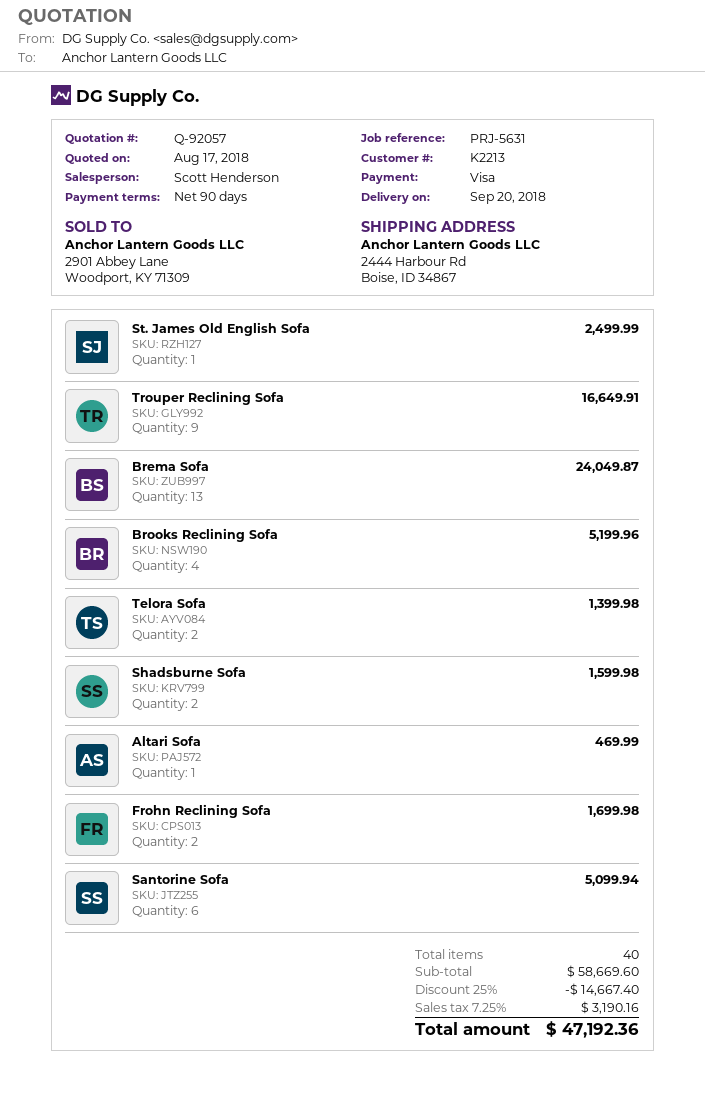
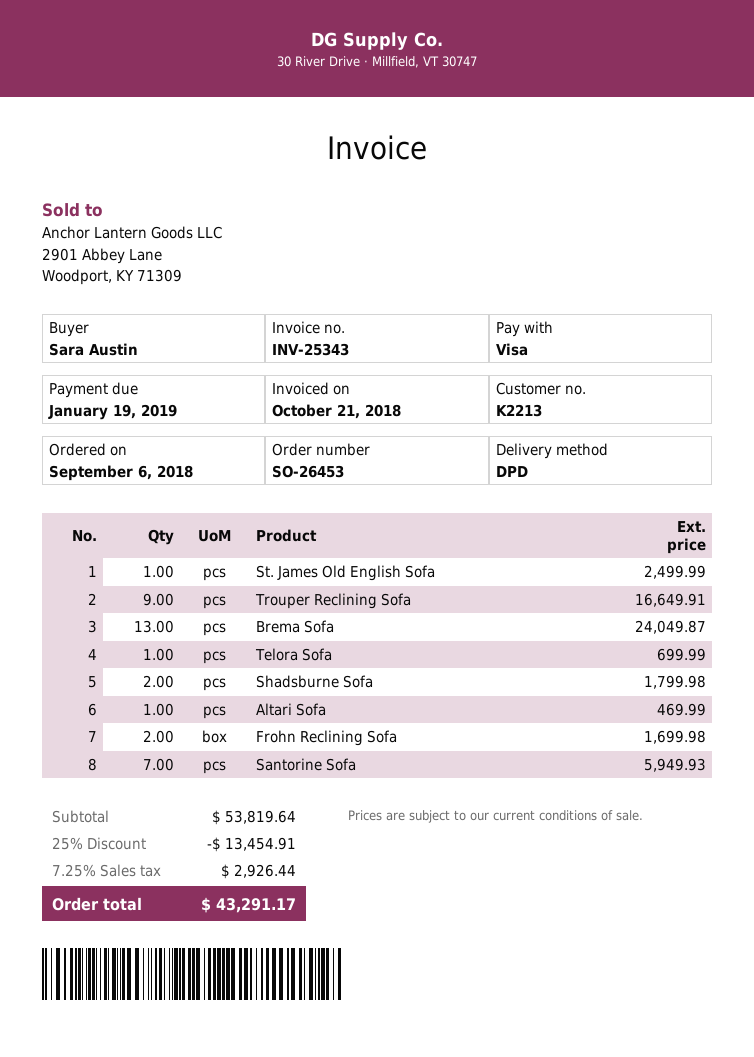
Brooks Reclining Sofa: 4 for 5199.96 -> none
Telora Sofa: 2 for 1399.98 -> 1 for 699.99
Shadsburne Sofa: 2 for 1599.98 -> 2 for 1799.98
Santorine Sofa: 6 for 5099.94 -> 7 for 5949.93
subtotal: 58669.60 -> 53819.64
discount: 25% = 14667.40 -> 25% = 13454.91
tax: 7.25% = 3190.16 -> 7.25% = 2926.44
total: 47192.36 -> 43291.17

